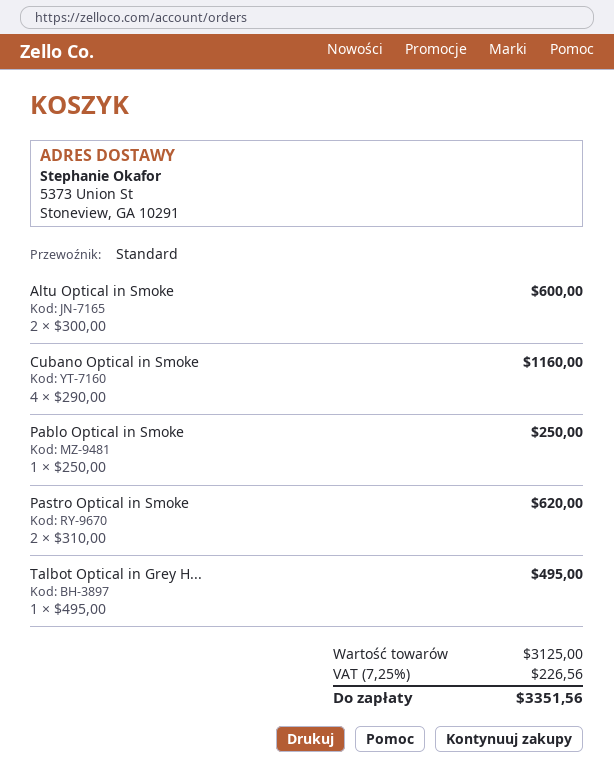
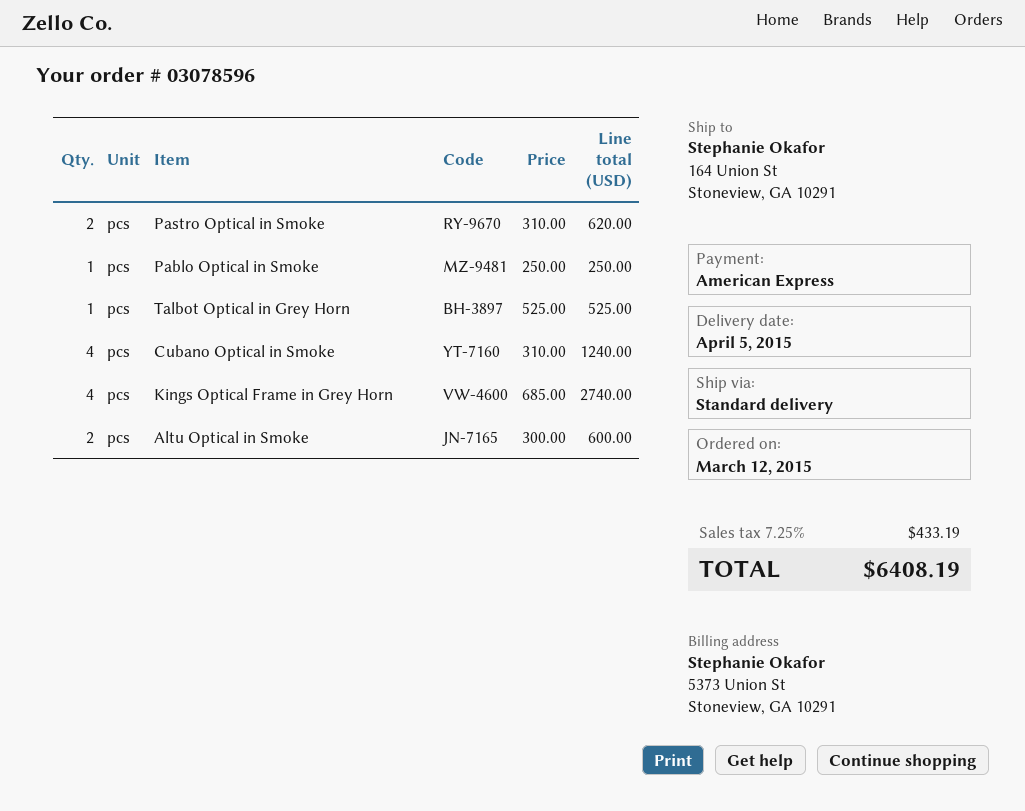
ship to: 5373 Union St, Stoneview, GA 10291 -> 164 Union St, Stoneview, GA 10291
Cubano Optical in Smoke: 4 x 290.00 = 1160.00 -> 4 x 310.00 = 1240.00
Talbot Optical in Grey H...: 1 x 495.00 = 495.00 -> 1 x 525.00 = 525.00
Kings Optical Frame in Grey Horn: none -> 4 x 685.00 = 2740.00
tax: 7.25% = 226.56 -> 7.25% = 433.19
total: 3351.56 -> 6408.19

